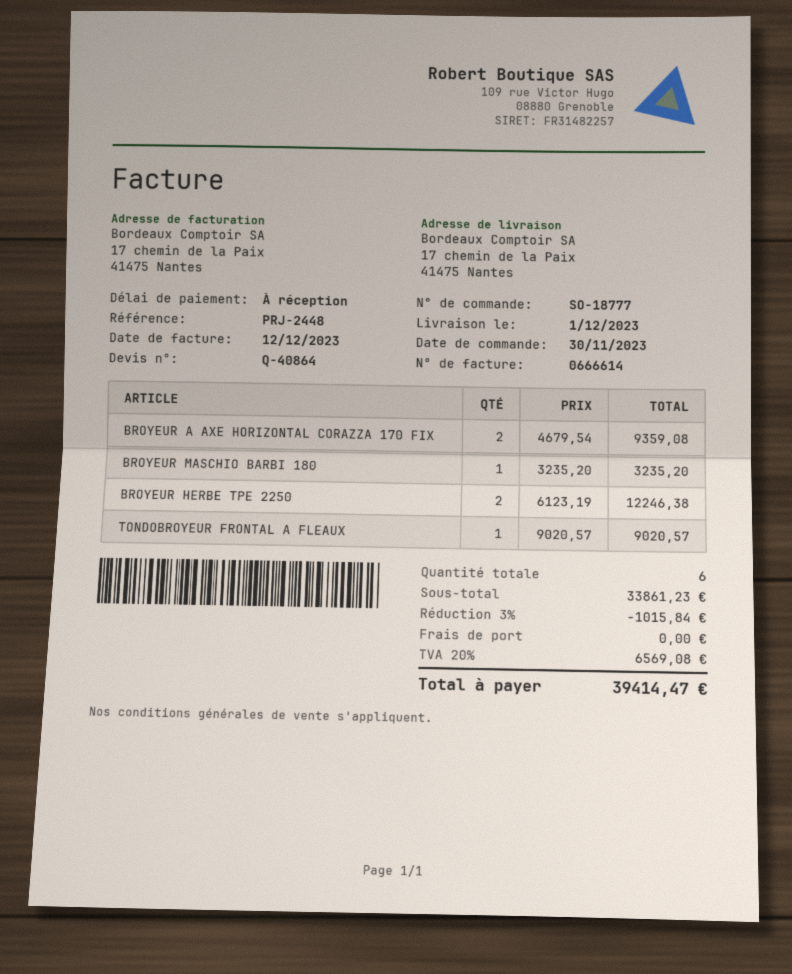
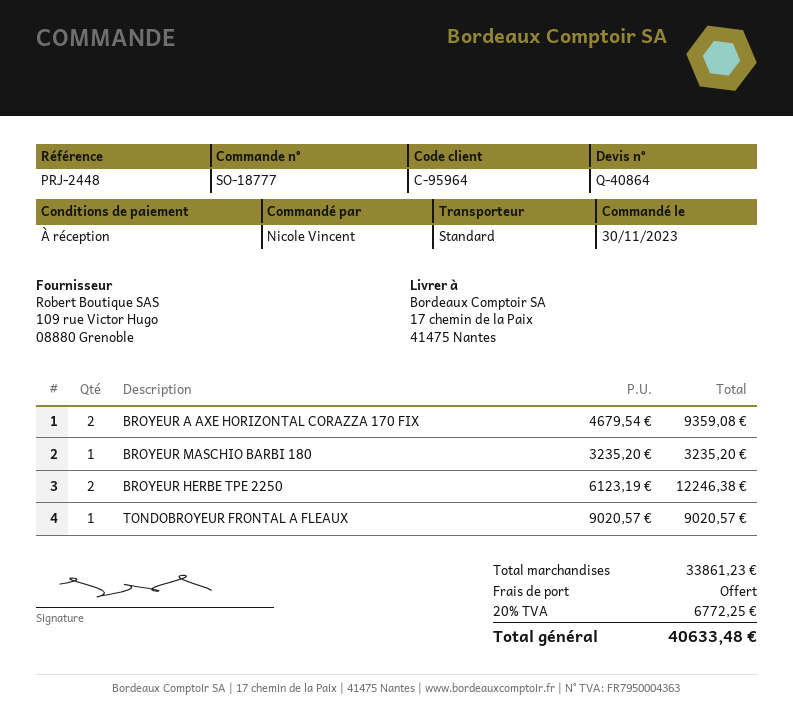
discount: 3% = 1015.84 -> none
tax: 20% = 6569.08 -> 20% = 6772.25
total: 39414.47 -> 40633.48

